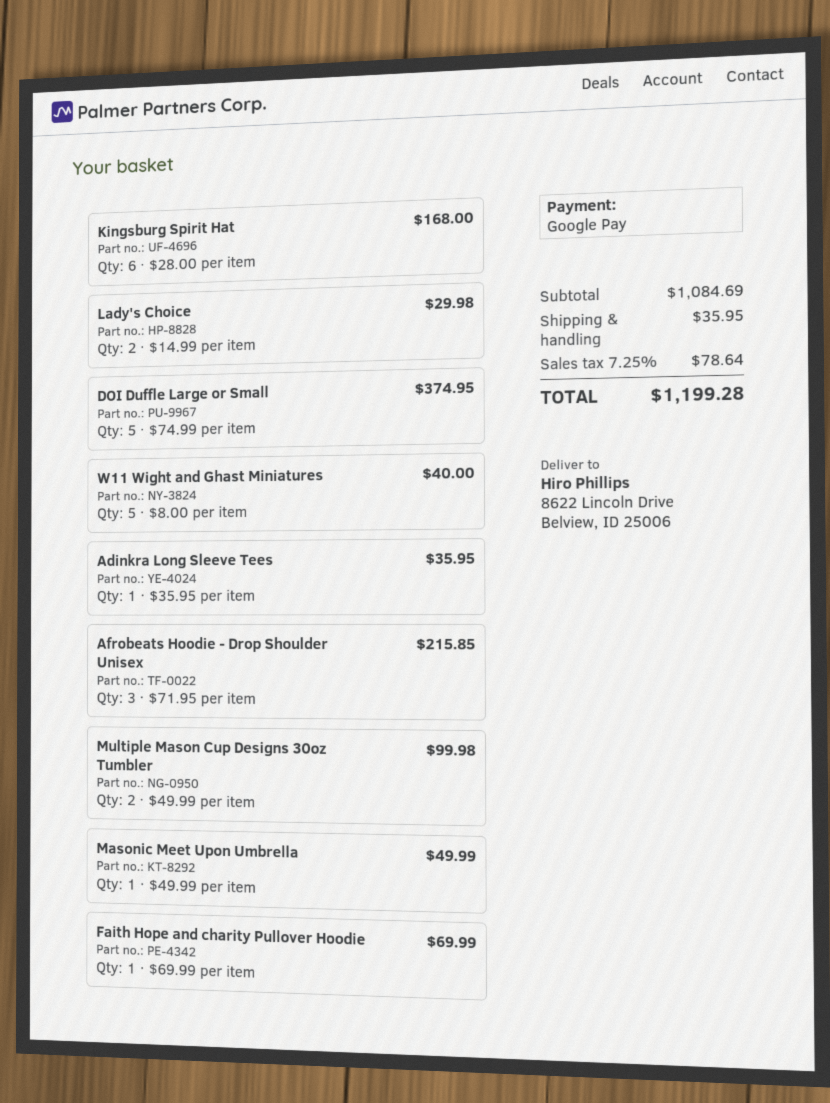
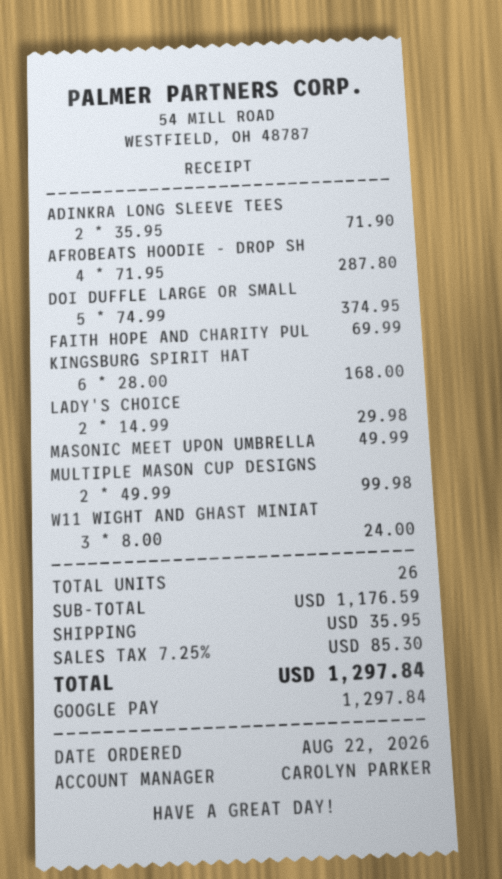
W11 Wight and Ghast Miniatures: 5 x 8.00 = 40.00 -> 3 x 8.00 = 24.00
Adinkra Long Sleeve Tees: 1 x 35.95 = 35.95 -> 2 x 35.95 = 71.90
Afrobeats Hoodie - Drop Shoulder Unisex: 3 x 71.95 = 215.85 -> 4 x 71.95 = 287.80
subtotal: 1084.69 -> 1176.59
tax: 7.25% = 78.64 -> 7.25% = 85.30
total: 1199.28 -> 1297.84

